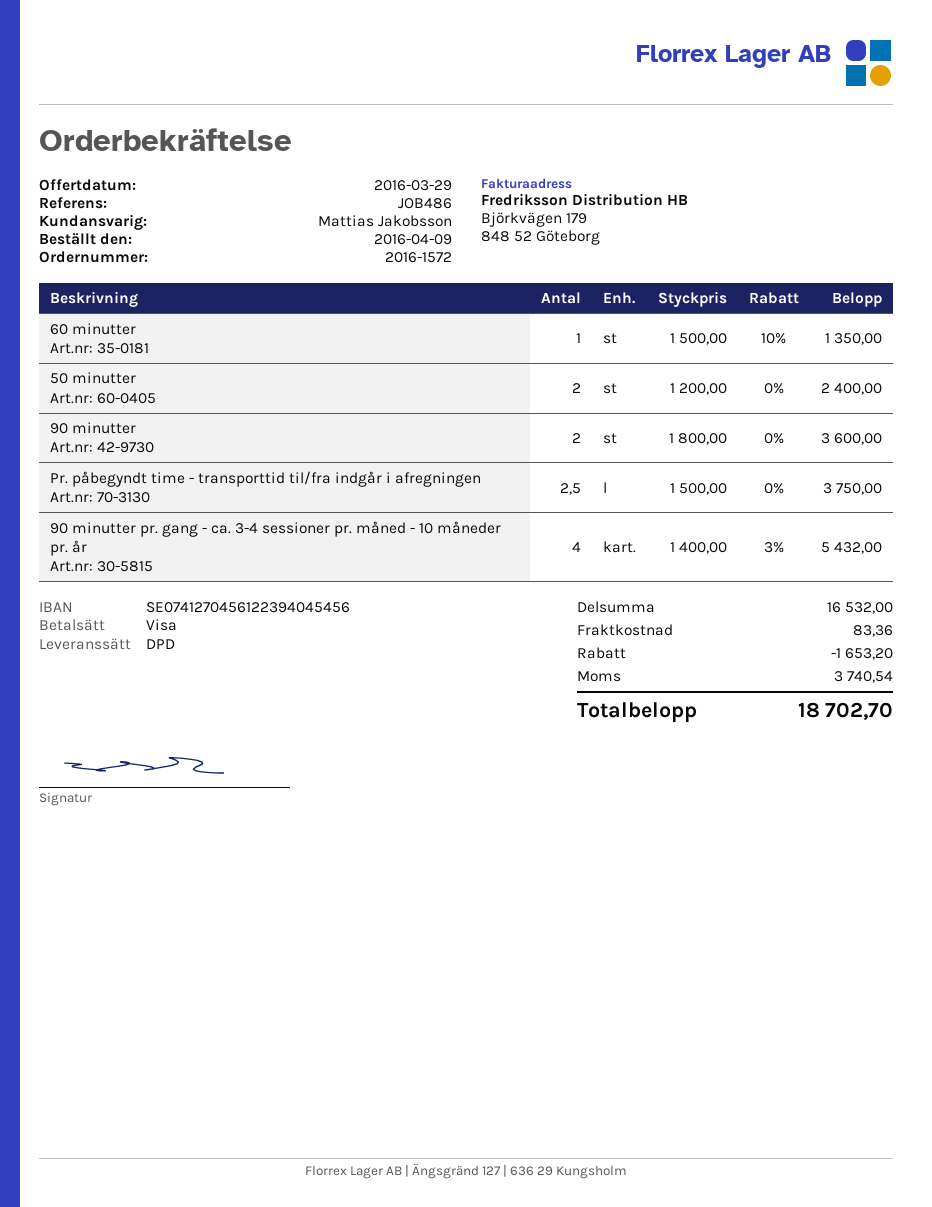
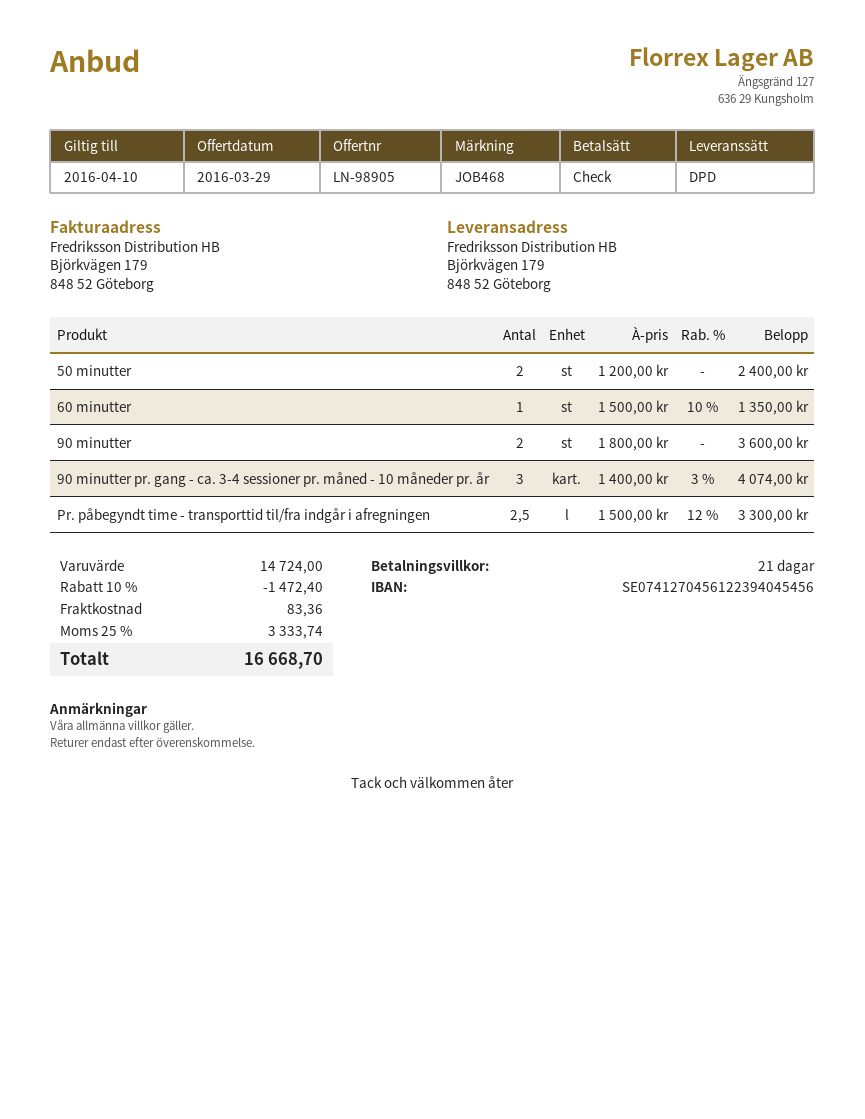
reference: JOB486 -> JOB468
payment method: Visa -> cheque
Pr. påbegyndt time - transporttid til/fra indgår i afregningen: 2.5 x 1500.00 = 3750.00 -> 2.5 x 1500.00 - 12% = 3300.00
90 minutter pr. gang - ca. 3-4 sessioner pr. måned - 10 måneder pr. år: 4 x 1400.00 - 3% = 5432.00 -> 3 x 1400.00 - 3% = 4074.00
subtotal: 16532.00 -> 14724.00
discount: 1653.20 -> 1472.40
tax: 3740.54 -> 3333.74
total: 18702.70 -> 16668.70

